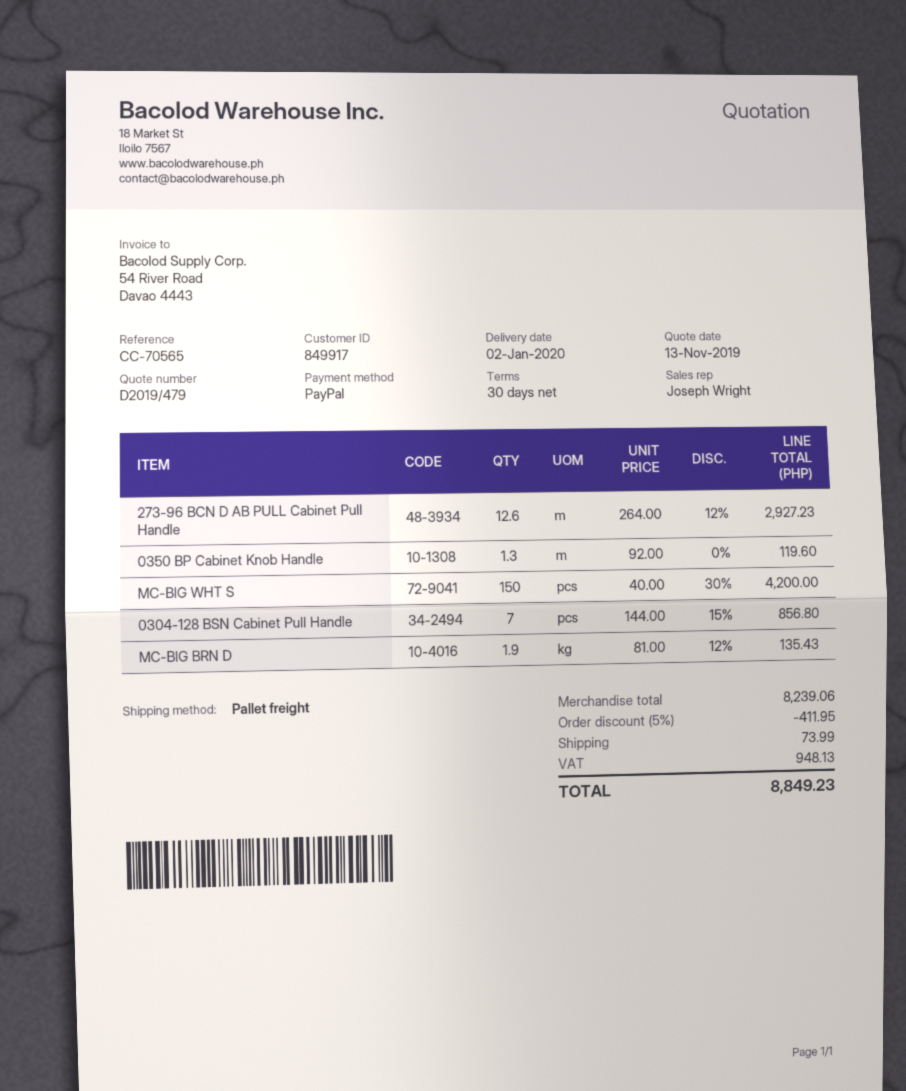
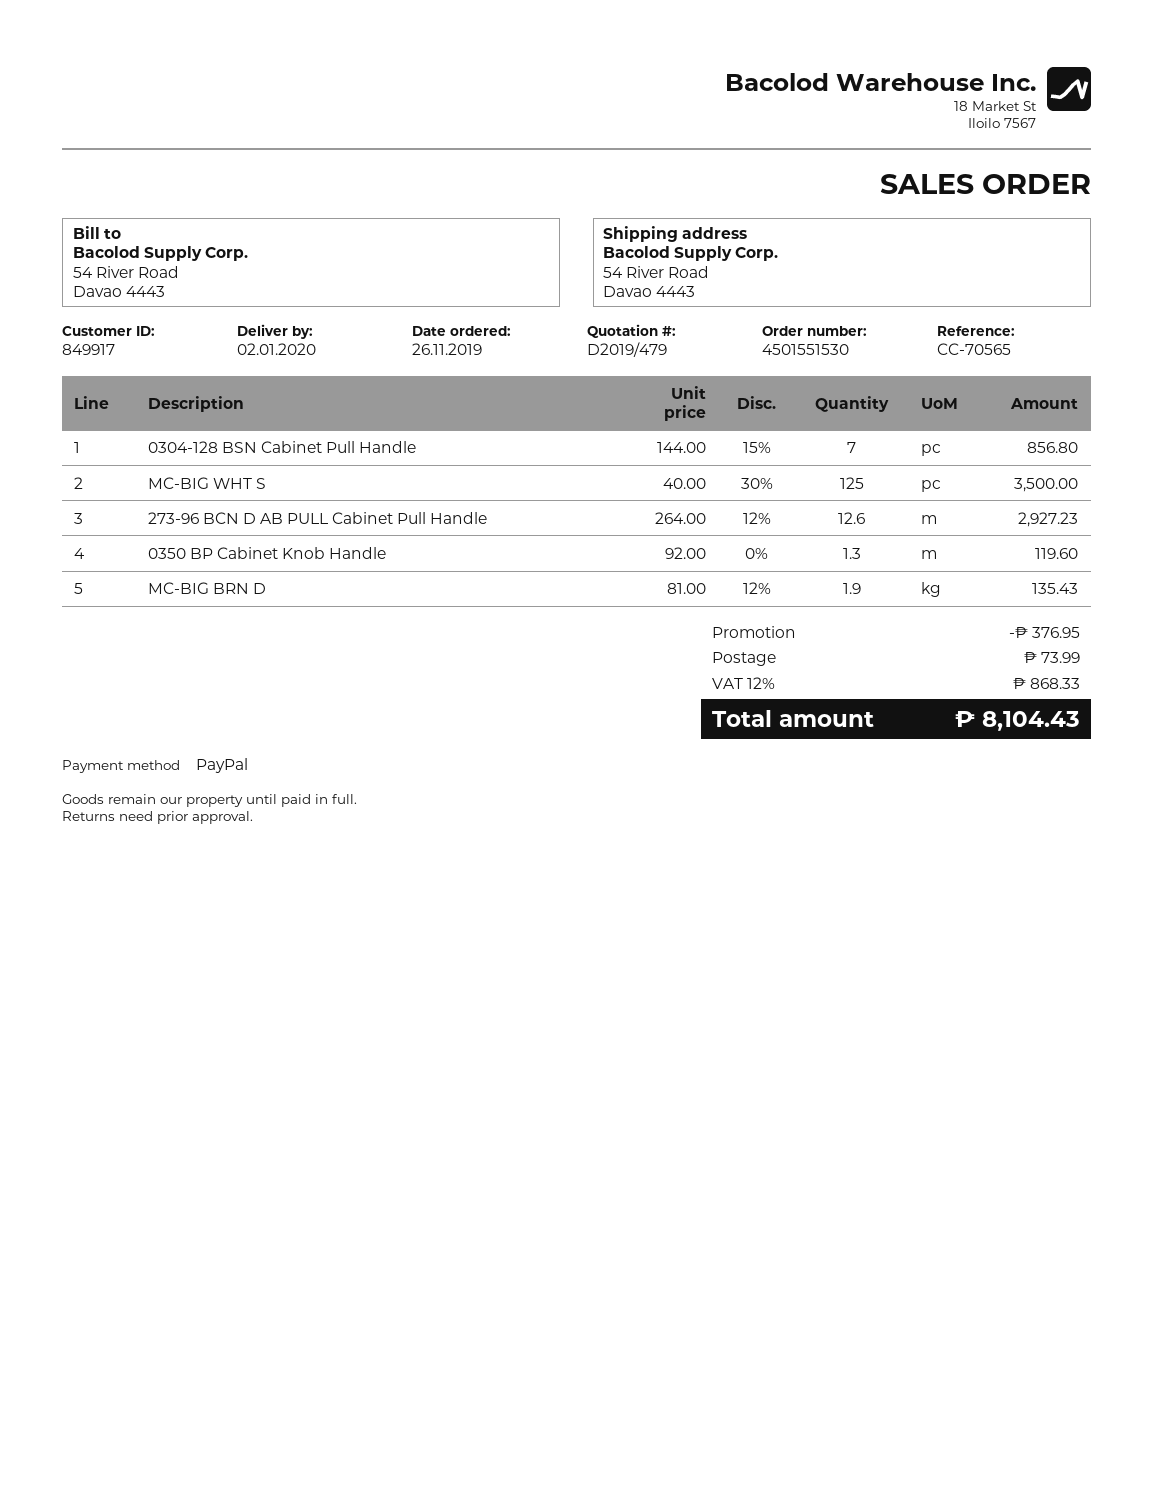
MC-BIG WHT S: 150 x 40.00 - 30% = 4200.00 -> 125 x 40.00 - 30% = 3500.00
discount: 411.95 -> 376.95
tax: 948.13 -> 868.33
total: 8849.23 -> 8104.43

